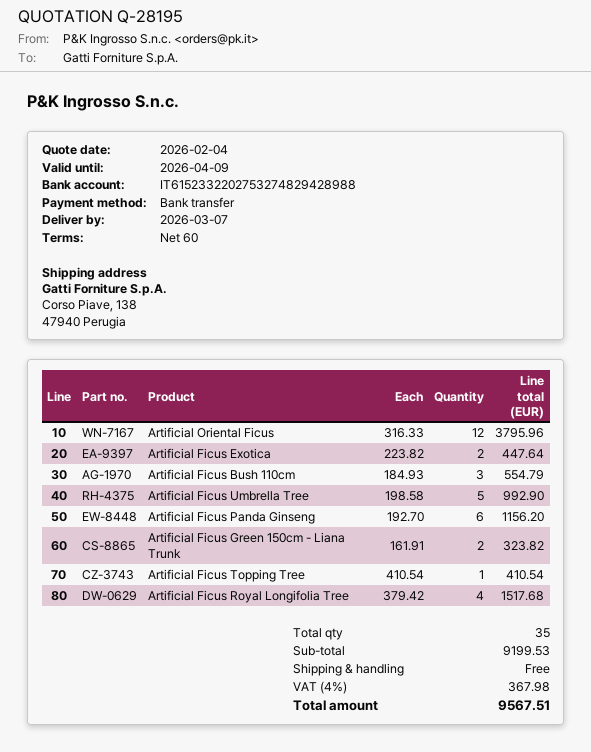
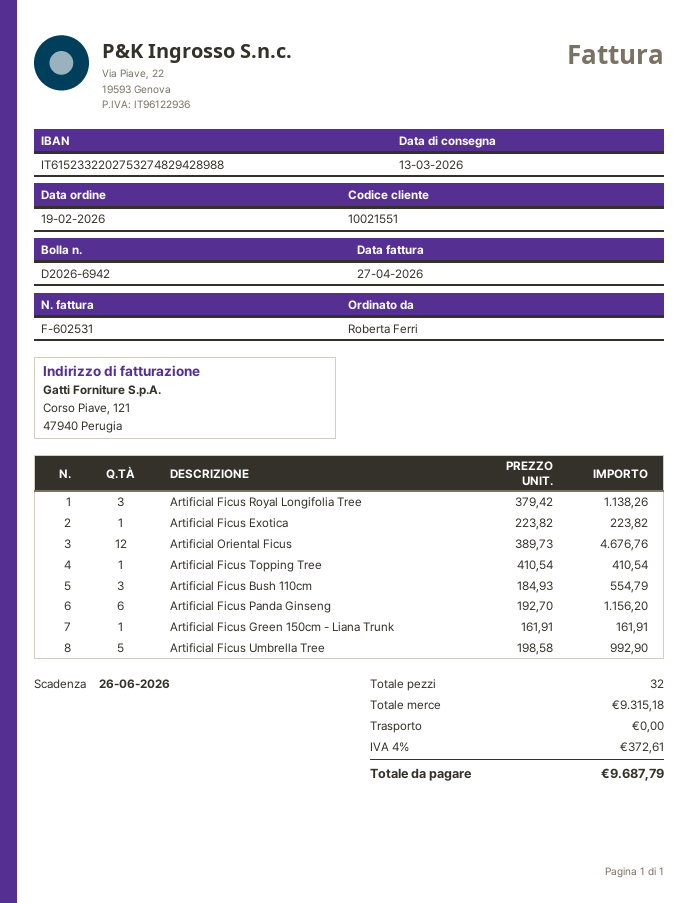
delivery date: 2026-03-07 -> 2026-03-13
Artificial Oriental Ficus: 12 x 316.33 = 3795.96 -> 12 x 389.73 = 4676.76
Artificial Ficus Exotica: 2 x 223.82 = 447.64 -> 1 x 223.82 = 223.82
Artificial Ficus Green 150cm - Liana Trunk: 2 x 161.91 = 323.82 -> 1 x 161.91 = 161.91
Artificial Ficus Royal Longifolia Tree: 4 x 379.42 = 1517.68 -> 3 x 379.42 = 1138.26
total quantity: 35 -> 32
subtotal: 9199.53 -> 9315.18
tax: 4% = 367.98 -> 4% = 372.61
total: 9567.51 -> 9687.79

